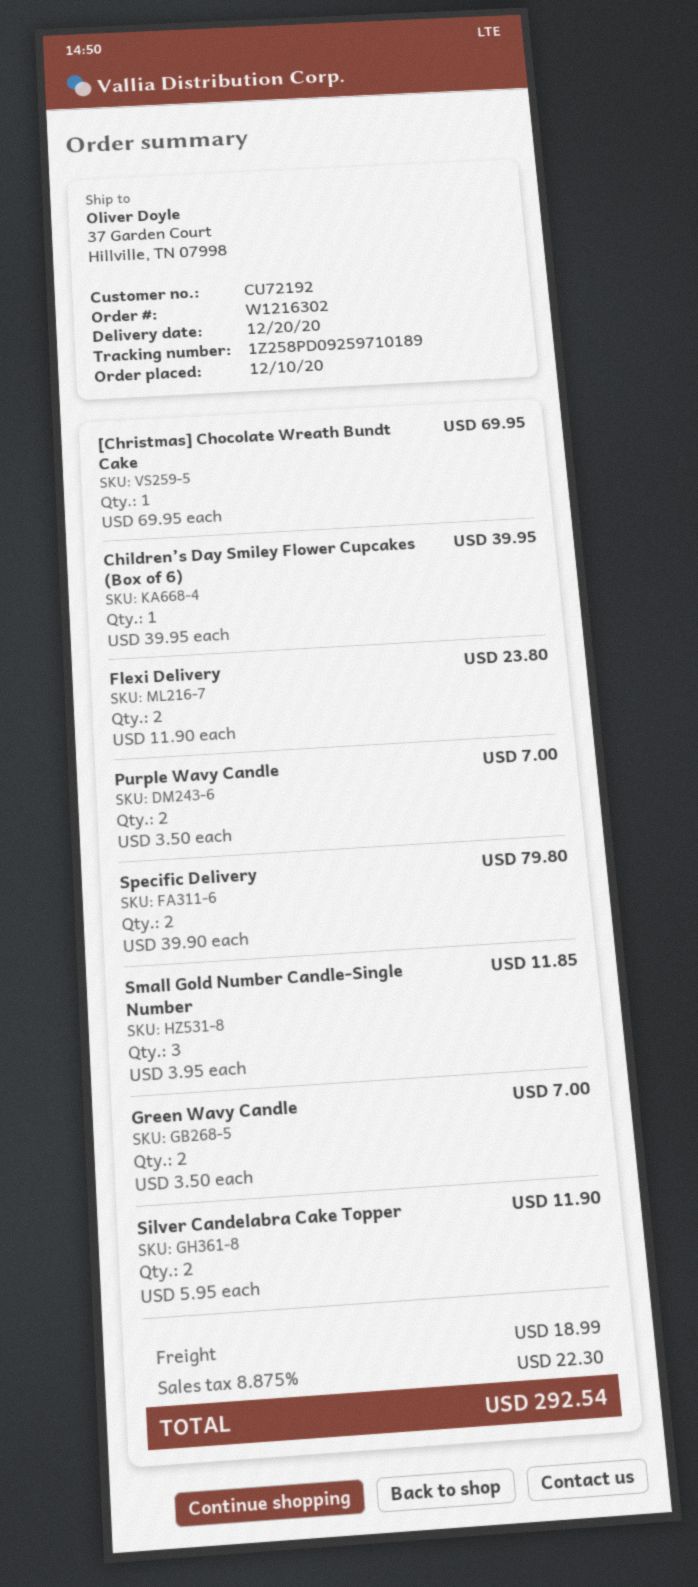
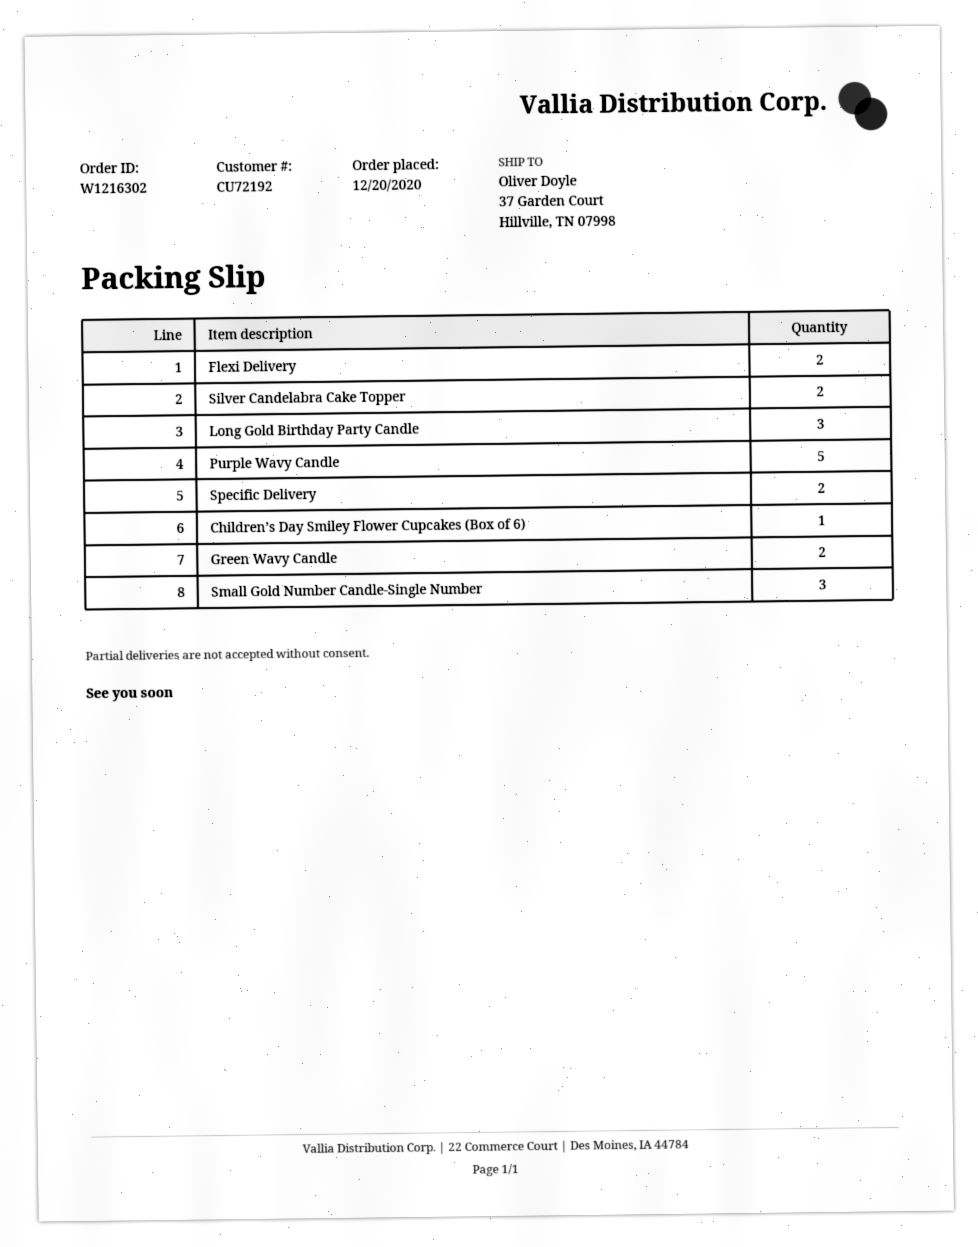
order date: 2020-12-10 -> 2020-12-20
[Christmas] Chocolate Wreath Bundt Cake: 1 -> none
Purple Wavy Candle: 2 -> 5
Long Gold Birthday Party Candle: none -> 3

